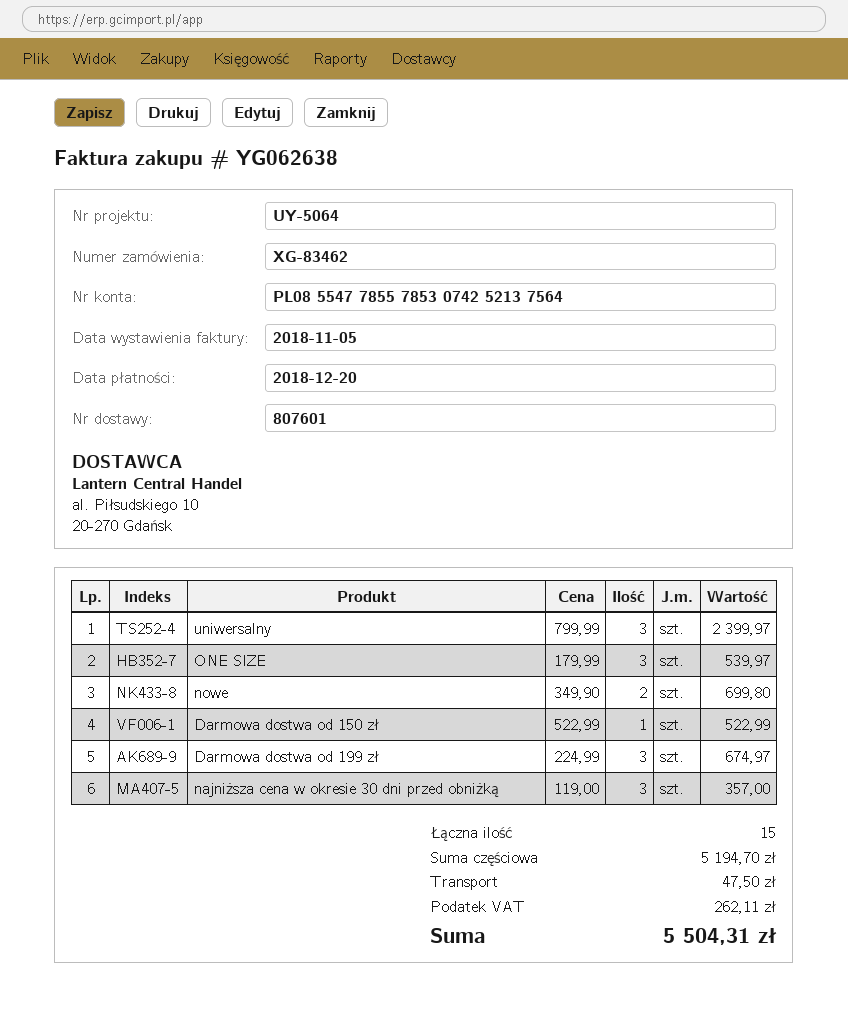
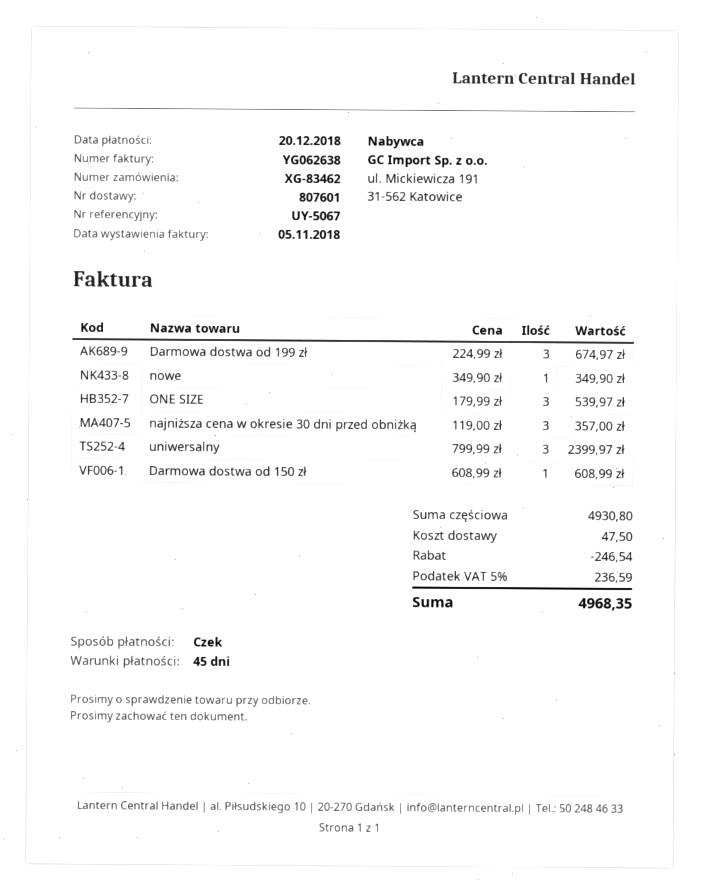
reference: UY-5064 -> UY-5067
nowe: 2 x 349.90 = 699.80 -> 1 x 349.90 = 349.90
Darmowa dostwa od 150 zł: 1 x 522.99 = 522.99 -> 1 x 608.99 = 608.99
subtotal: 5194.70 -> 4930.80
discount: none -> 246.54
tax: 262.11 -> 236.59
total: 5504.31 -> 4968.35

